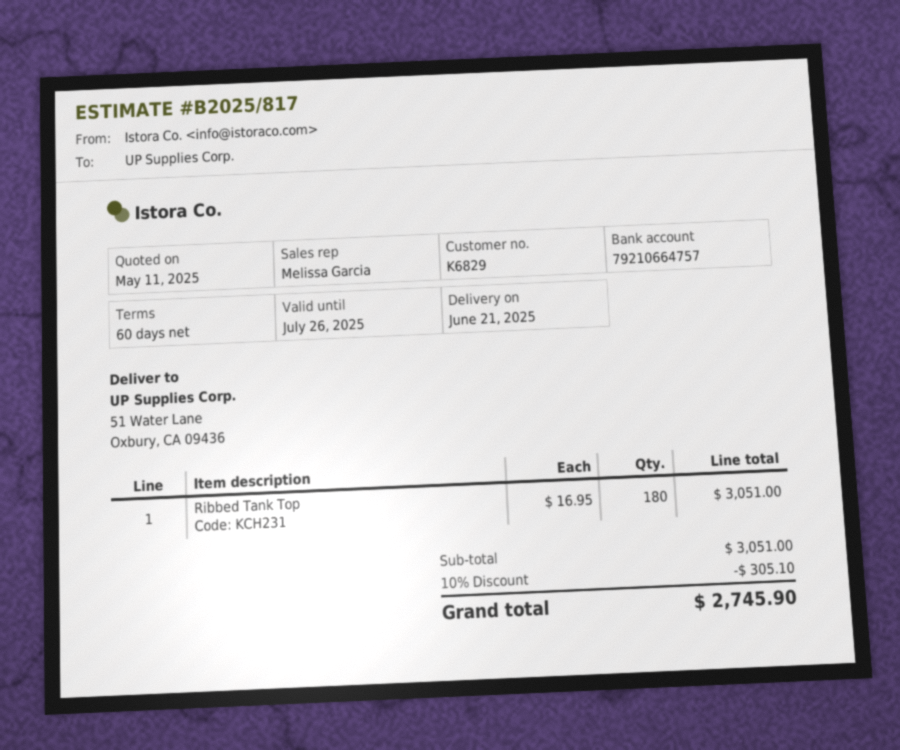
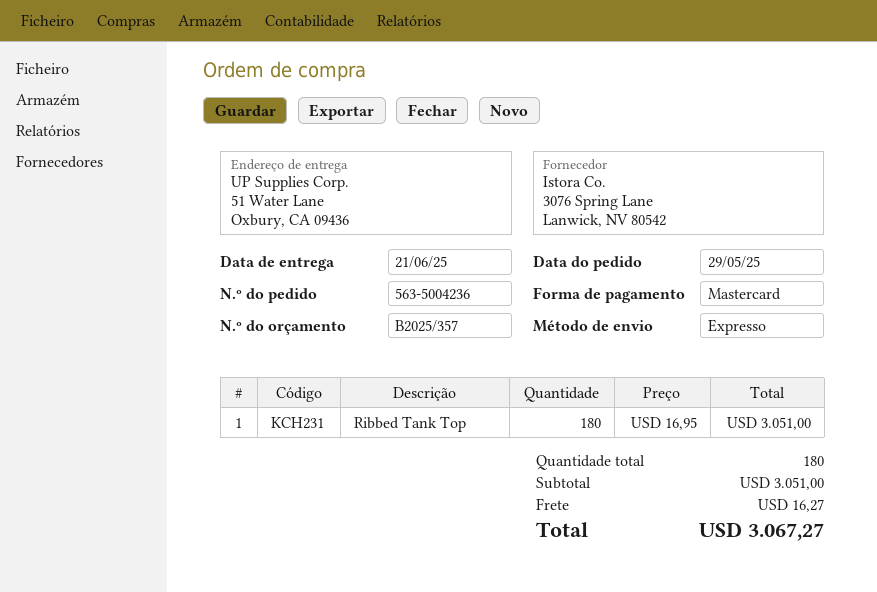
quote number: B2025/817 -> B2025/357
discount: 10% = 305.10 -> none
shipping: none -> 16.27
total: 2745.90 -> 3067.27

